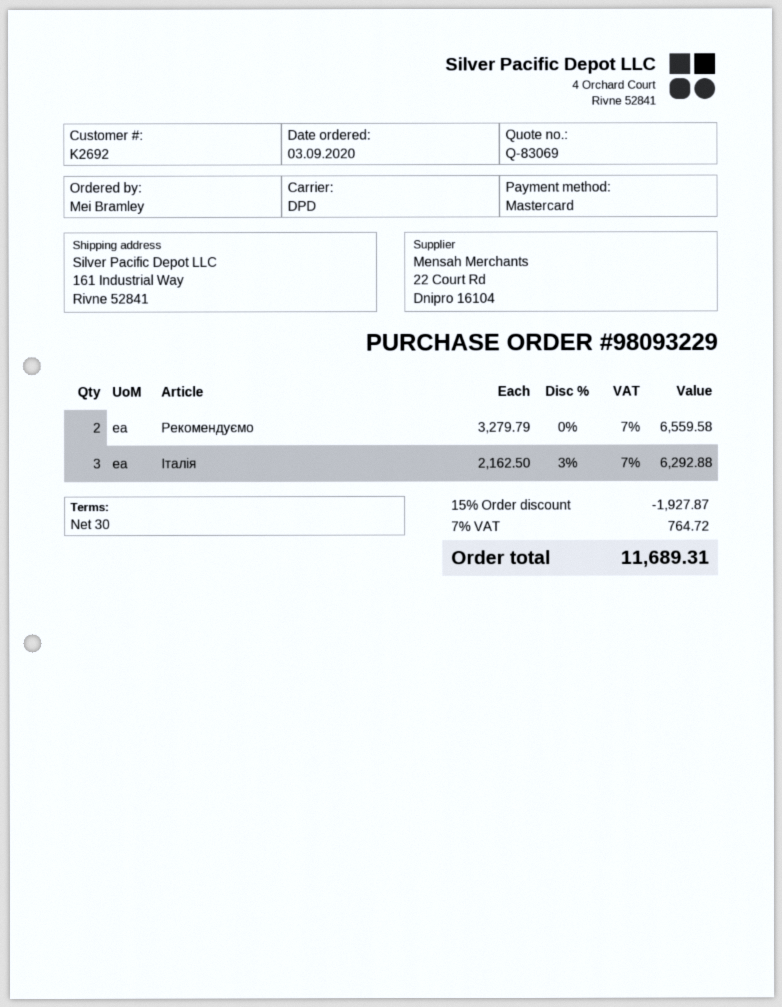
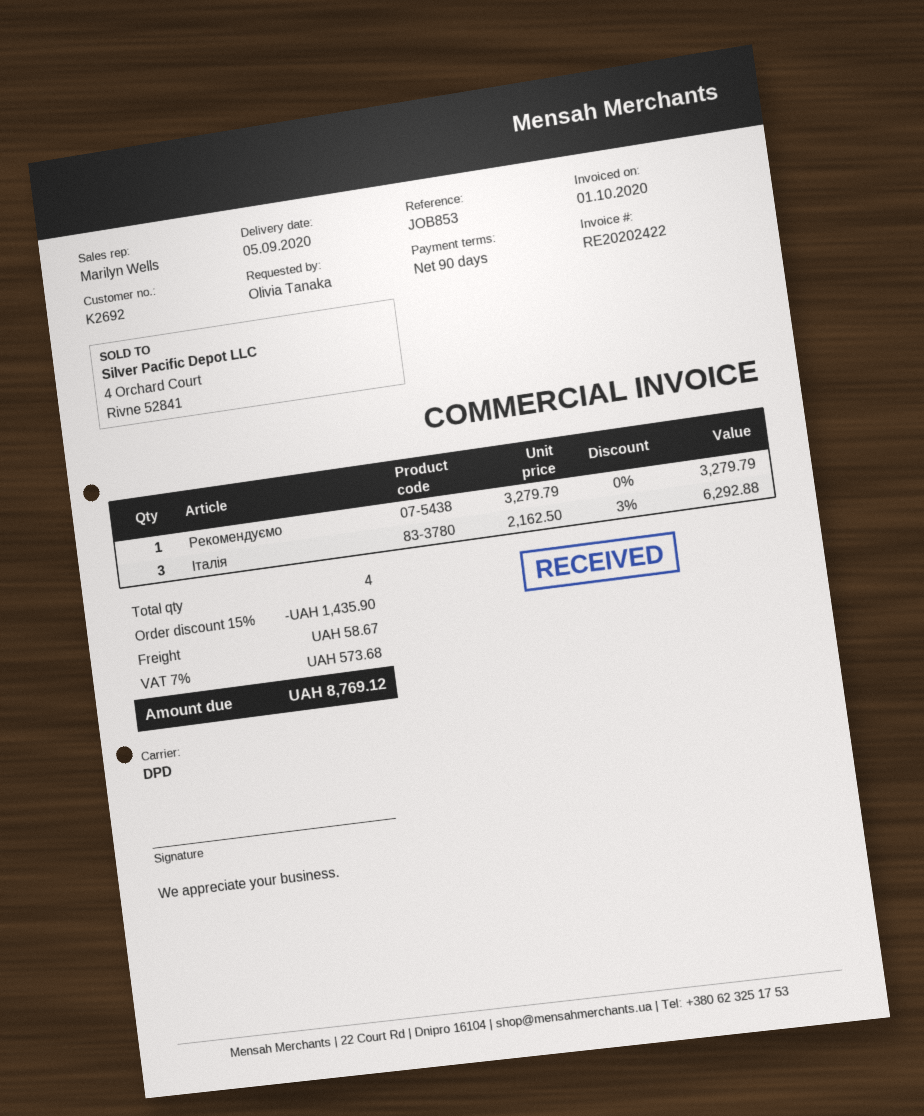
payment terms: 30 days -> 90 days
ordered by: Mei Bramley -> Olivia Tanaka
Рекомендуємо: 2 x 3279.79 = 6559.58 -> 1 x 3279.79 = 3279.79
discount: 15% = 1927.87 -> 15% = 1435.90
shipping: none -> 58.67
tax: 7% = 764.72 -> 7% = 573.68
total: 11689.31 -> 8769.12

